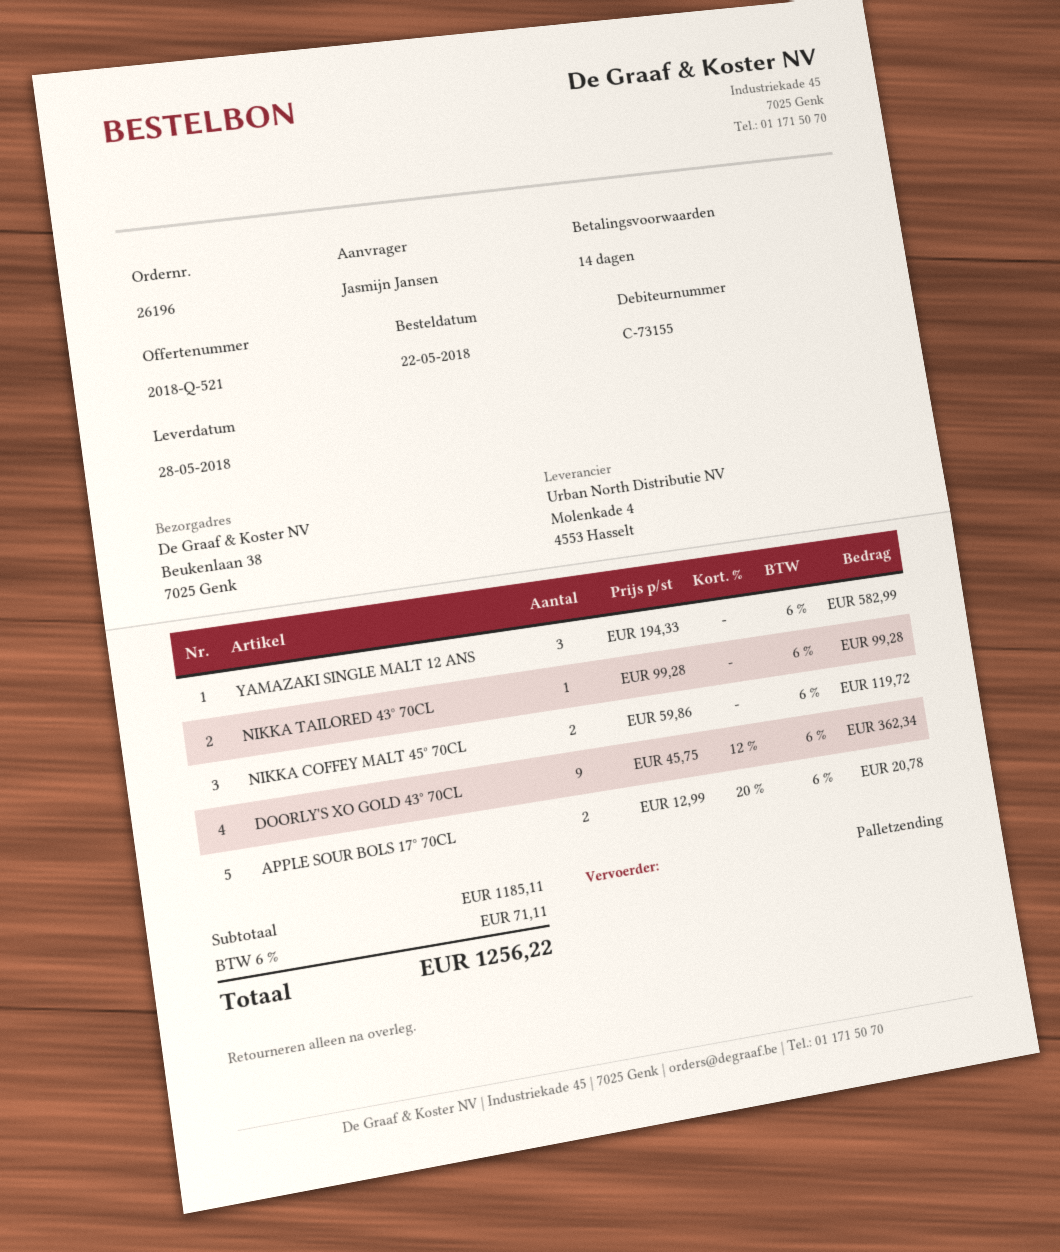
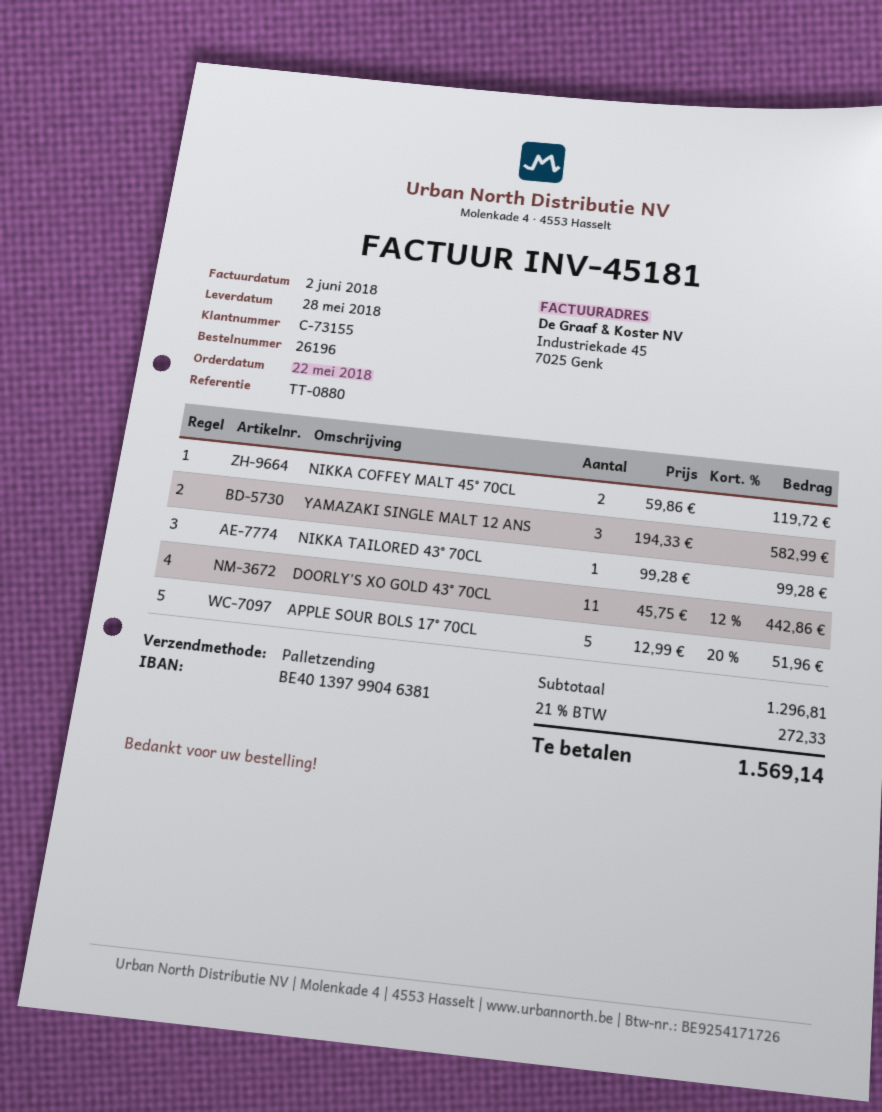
DOORLY'S XO GOLD 43° 70CL: 9 x 45.75 - 12% = 362.34 -> 11 x 45.75 - 12% = 442.86
APPLE SOUR BOLS 17° 70CL: 2 x 12.99 - 20% = 20.78 -> 5 x 12.99 - 20% = 51.96
subtotal: 1185.11 -> 1296.81
tax: 6% = 71.11 -> 21% = 272.33
total: 1256.22 -> 1569.14

